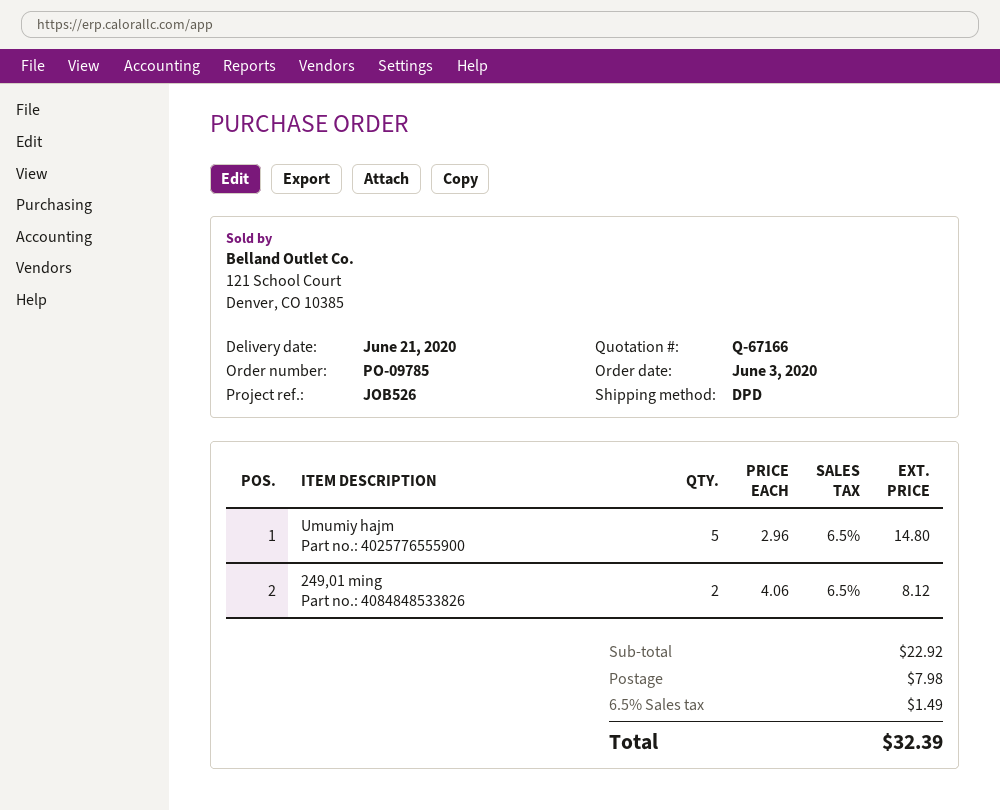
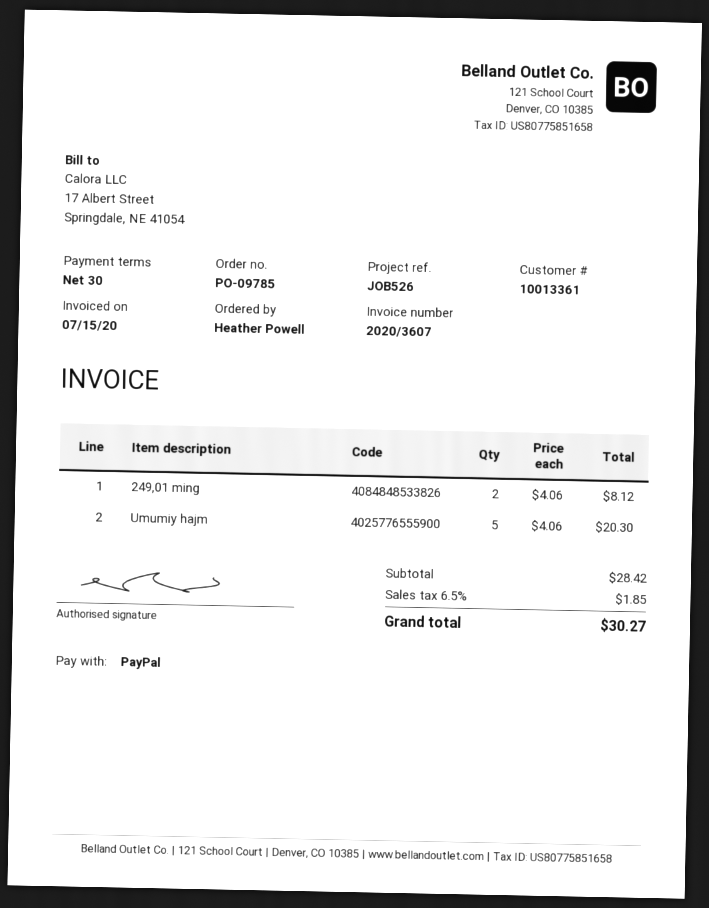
Umumiy hajm: 5 x 2.96 = 14.80 -> 5 x 4.06 = 20.30
subtotal: 22.92 -> 28.42
shipping: 7.98 -> none
tax: 6.5% = 1.49 -> 6.5% = 1.85
total: 32.39 -> 30.27

